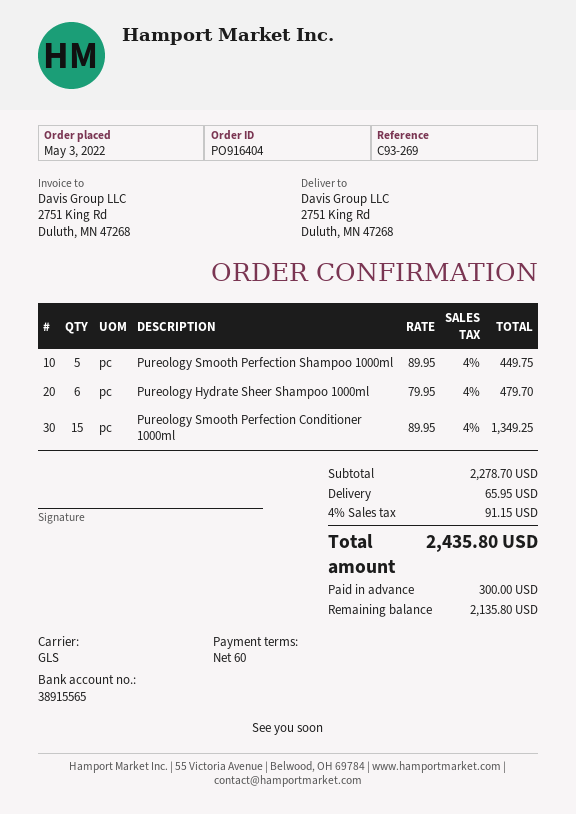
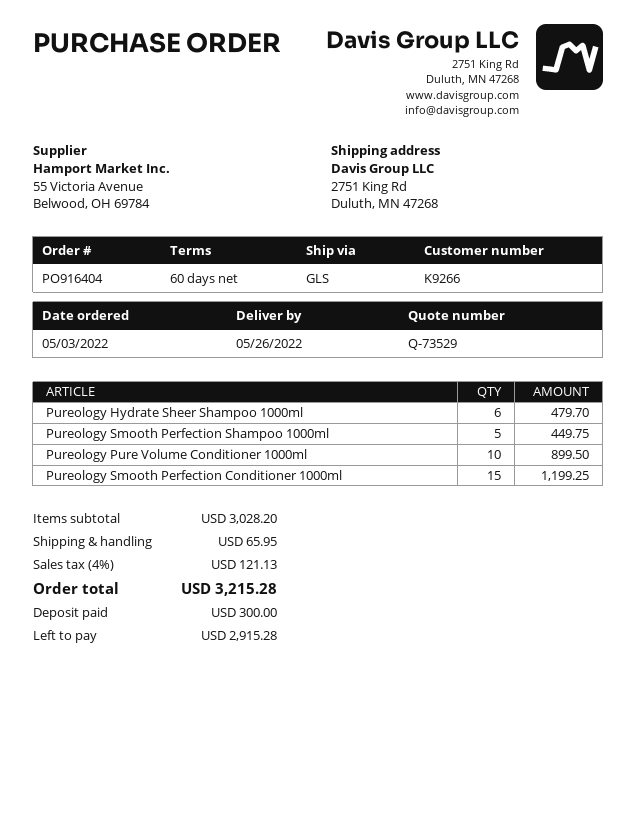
Pureology Smooth Perfection Conditioner 1000ml: 15 for 1349.25 -> 15 for 1199.25
Pureology Pure Volume Conditioner 1000ml: none -> 10 for 899.50
subtotal: 2278.70 -> 3028.20
tax: 4% = 91.15 -> 4% = 121.13
total: 2435.80 -> 3215.28
balance: 2135.80 -> 2915.28

